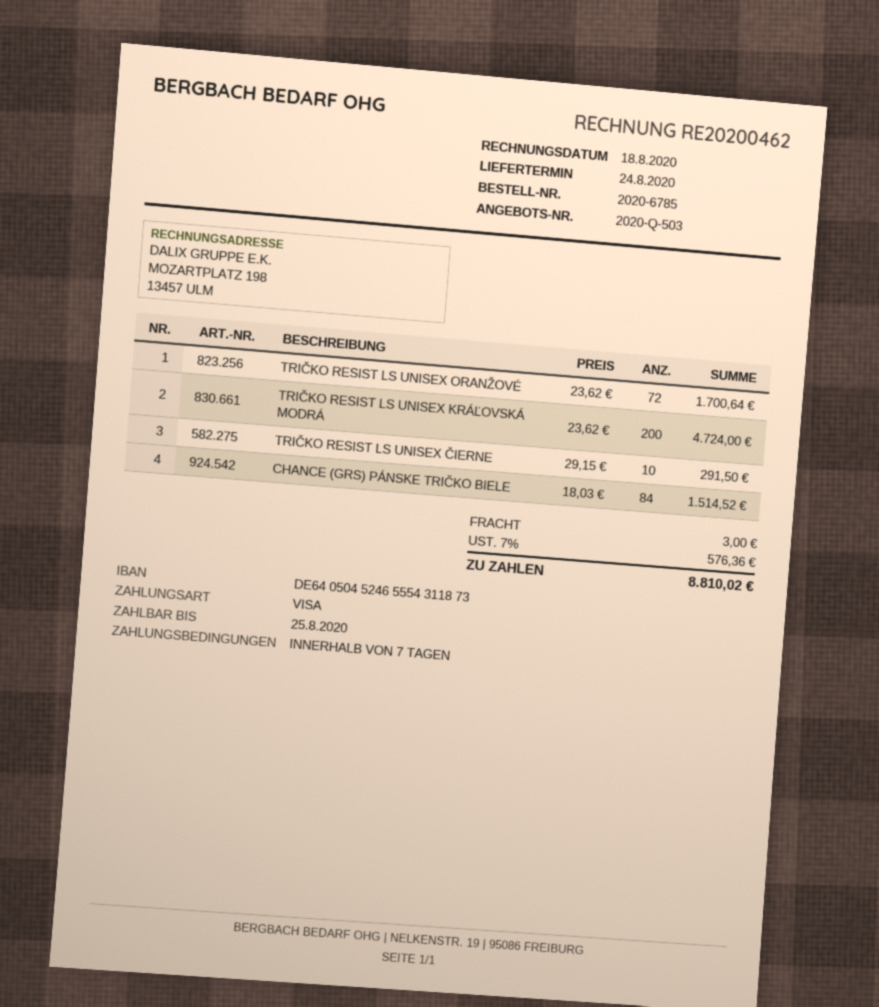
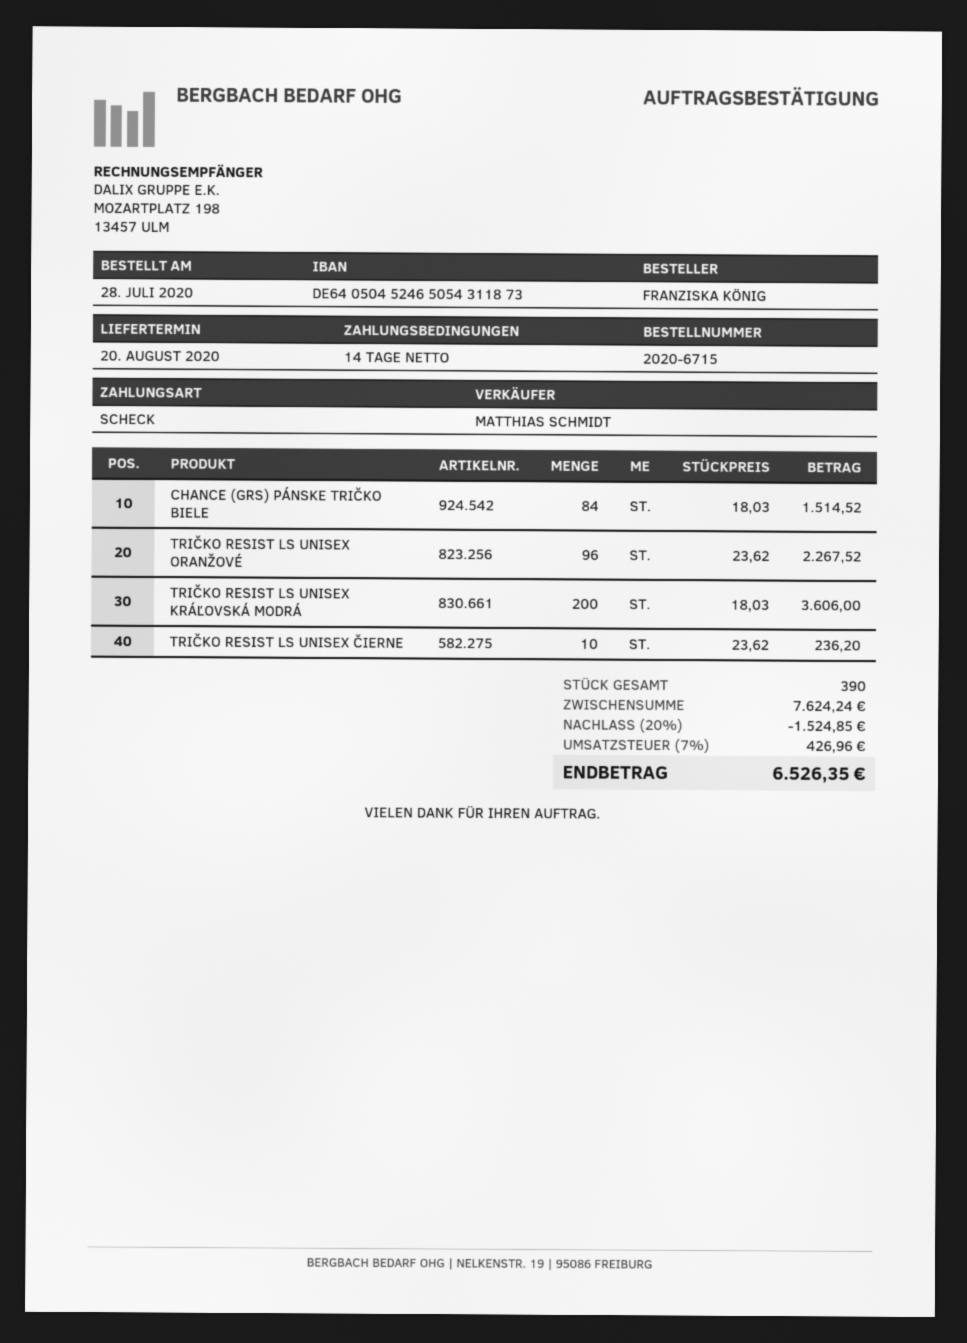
order number: 2020-6785 -> 2020-6715
delivery date: 2020-08-24 -> 2020-08-20
payment terms: 7 days -> 14 days
payment method: Visa -> cheque
bank account: DE64050452465554311873 -> DE64050452465054311873
TRIČKO RESIST LS UNISEX ORANŽOVÉ: 72 x 23.62 = 1700.64 -> 96 x 23.62 = 2267.52
TRIČKO RESIST LS UNISEX KRÁĽOVSKÁ MODRÁ: 200 x 23.62 = 4724.00 -> 200 x 18.03 = 3606.00
TRIČKO RESIST LS UNISEX ČIERNE: 10 x 29.15 = 291.50 -> 10 x 23.62 = 236.20
discount: none -> 20% = 1524.85
shipping: 3.00 -> none
tax: 7% = 576.36 -> 7% = 426.96
total: 8810.02 -> 6526.35

